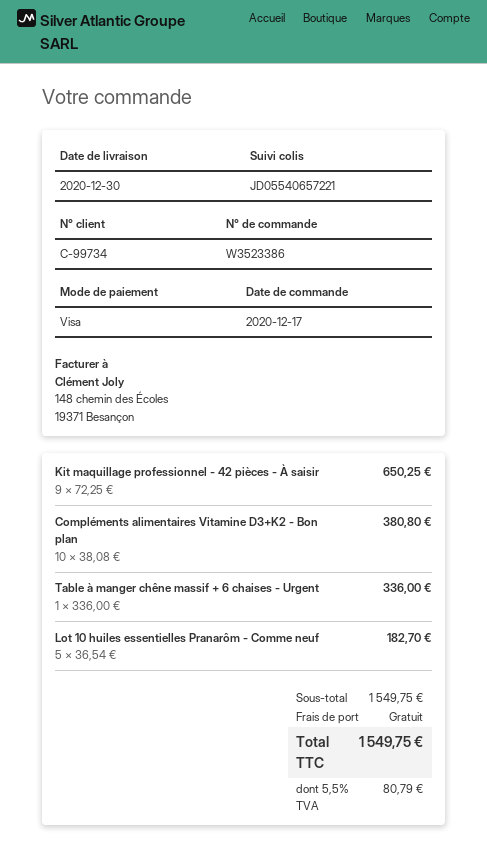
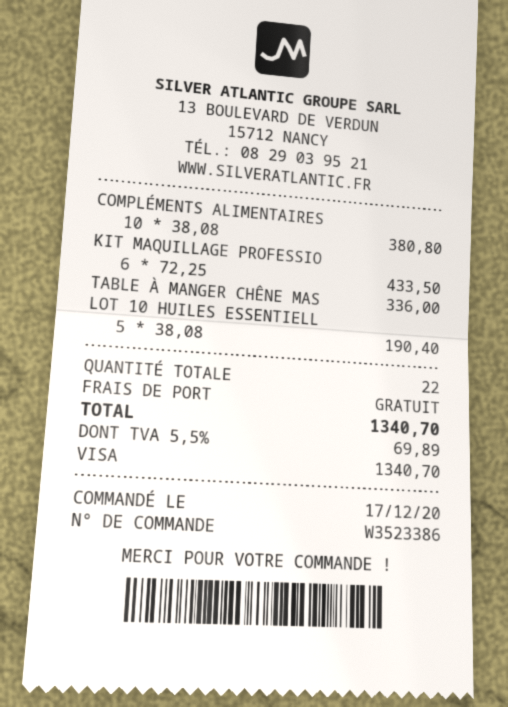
Kit maquillage professionnel - 42 pièces - À saisir: 9 x 72.25 = 650.25 -> 6 x 72.25 = 433.50
Lot 10 huiles essentielles Pranarôm - Comme neuf: 5 x 36.54 = 182.70 -> 5 x 38.08 = 190.40
tax: 5.5% = 80.79 -> 5.5% = 69.89
total: 1549.75 -> 1340.70

